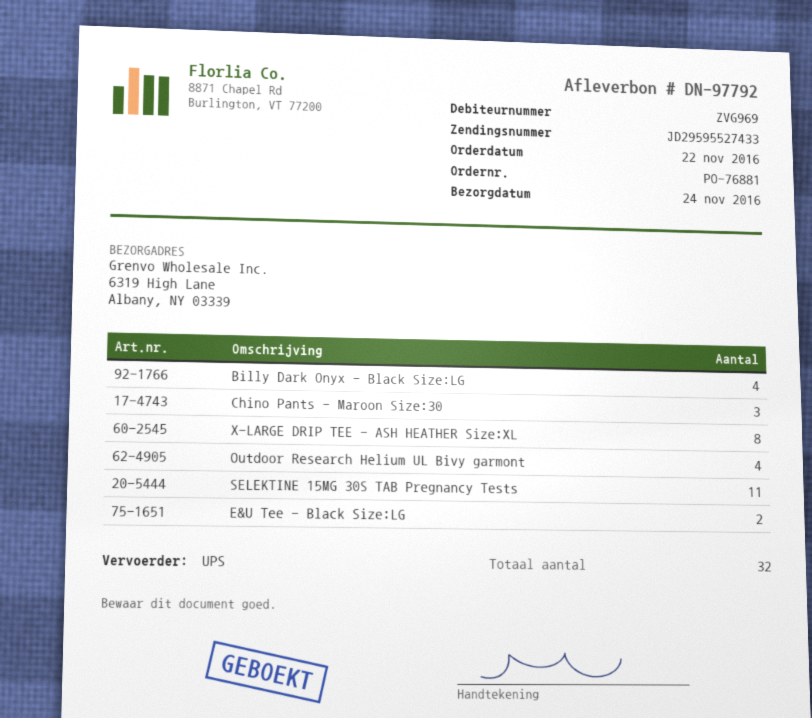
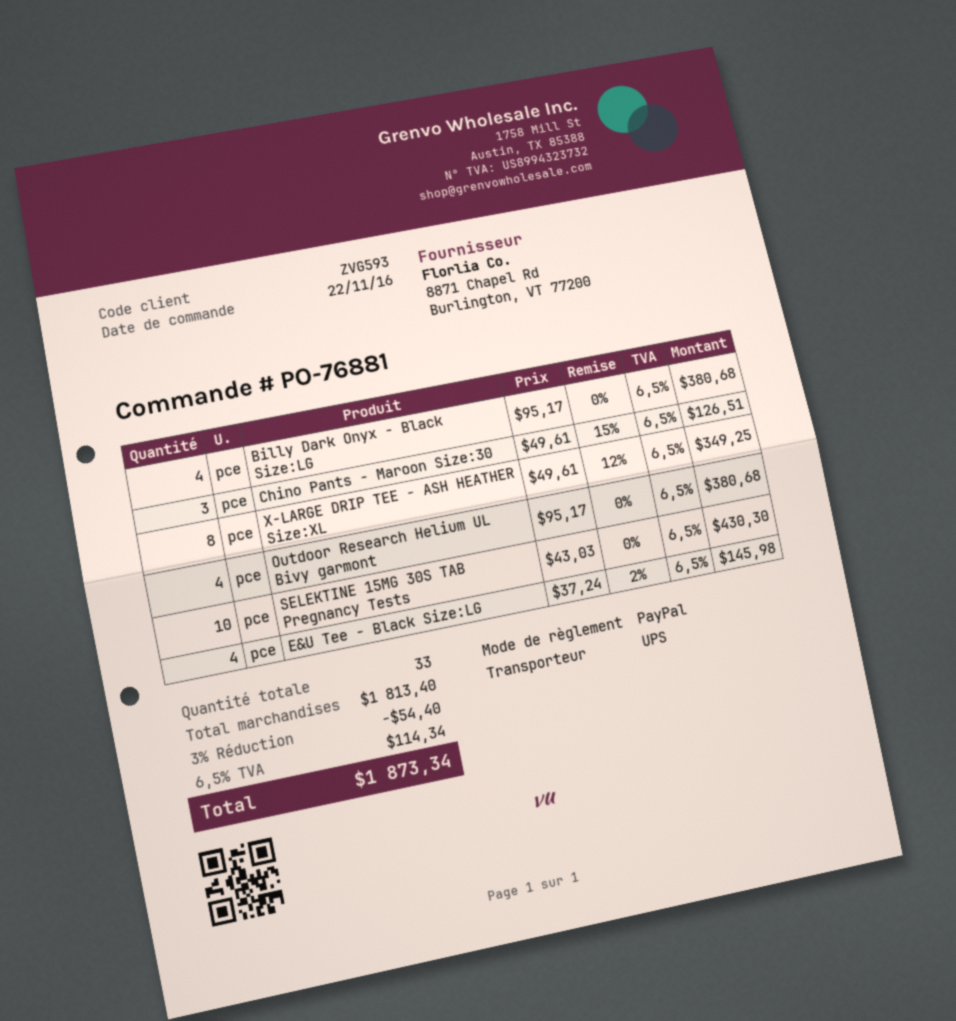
customer number: ZVG969 -> ZVG593
SELEKTINE 15MG 30S TAB Pregnancy Tests: 11 -> 10
E&U Tee - Black Size:LG: 2 -> 4
total quantity: 32 -> 33

